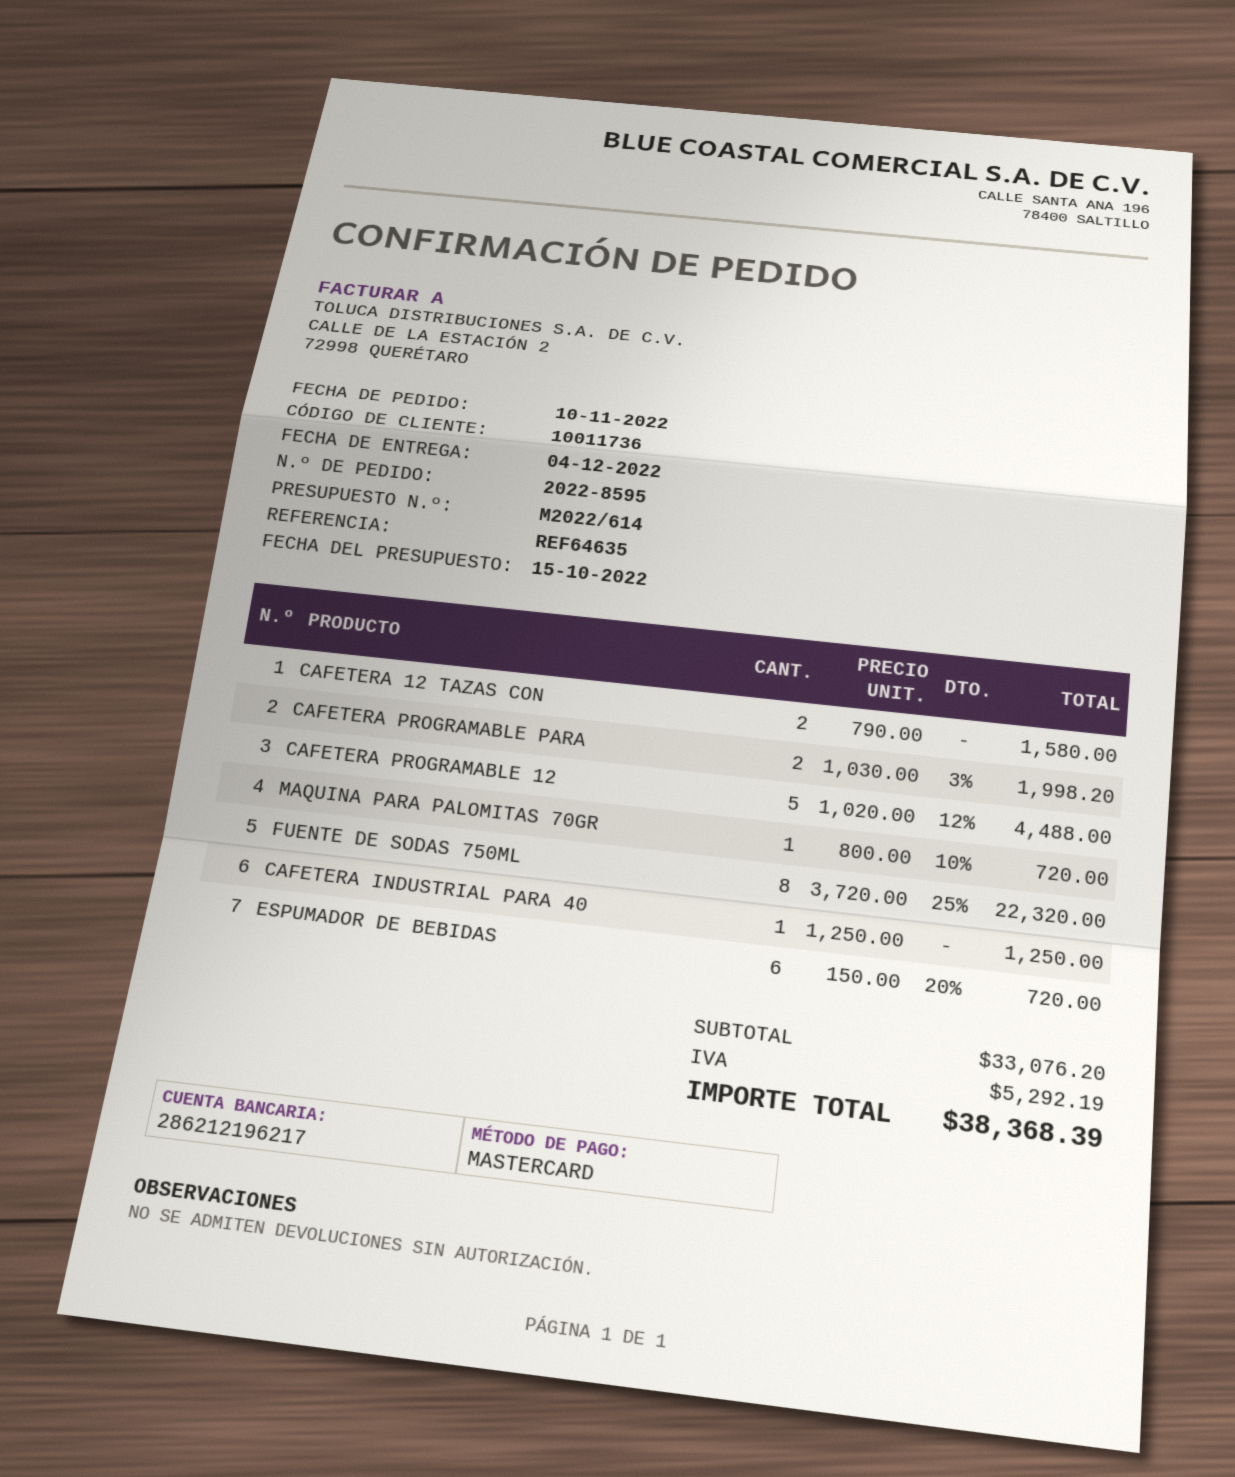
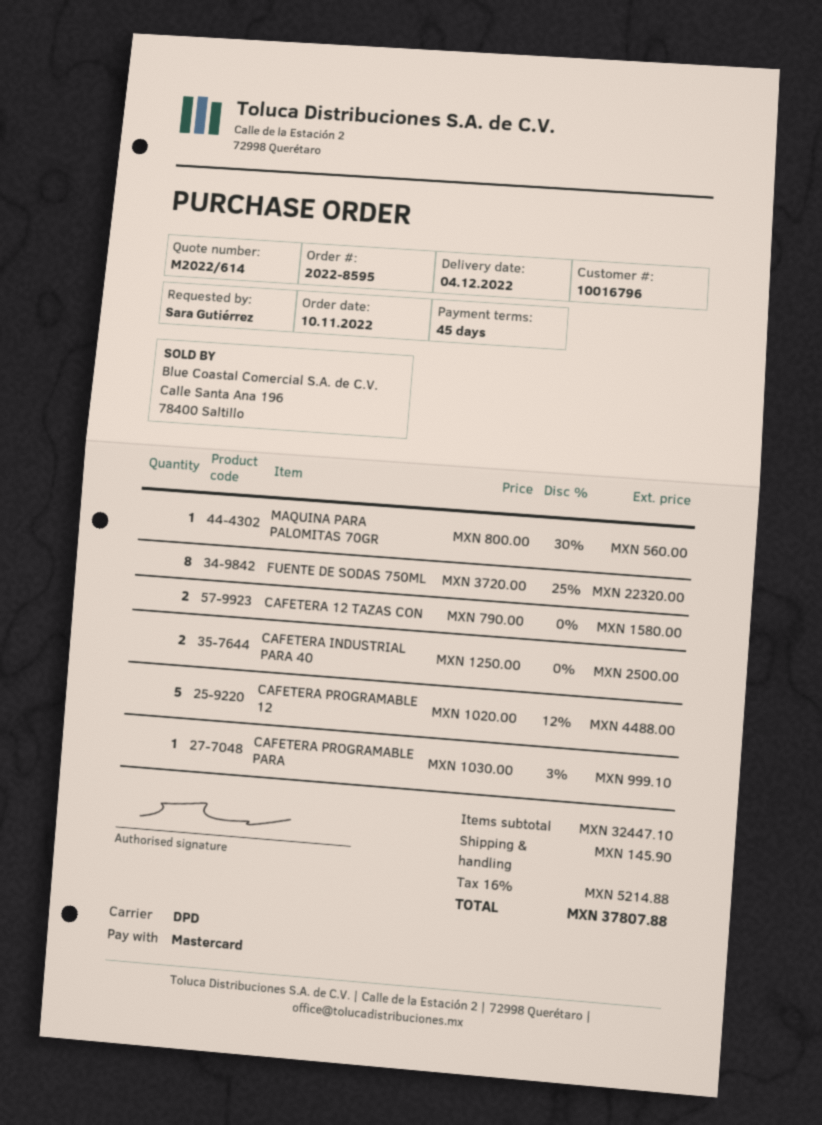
customer number: 10011736 -> 10016796
CAFETERA PROGRAMABLE PARA: 2 x 1030.00 - 3% = 1998.20 -> 1 x 1030.00 - 3% = 999.10
MAQUINA PARA PALOMITAS 70GR: 1 x 800.00 - 10% = 720.00 -> 1 x 800.00 - 30% = 560.00
CAFETERA INDUSTRIAL PARA 40: 1 x 1250.00 = 1250.00 -> 2 x 1250.00 = 2500.00
ESPUMADOR DE BEBIDAS: 6 x 150.00 - 20% = 720.00 -> none
subtotal: 33076.20 -> 32447.10
shipping: none -> 145.90
tax: 5292.19 -> 5214.88
total: 38368.39 -> 37807.88

